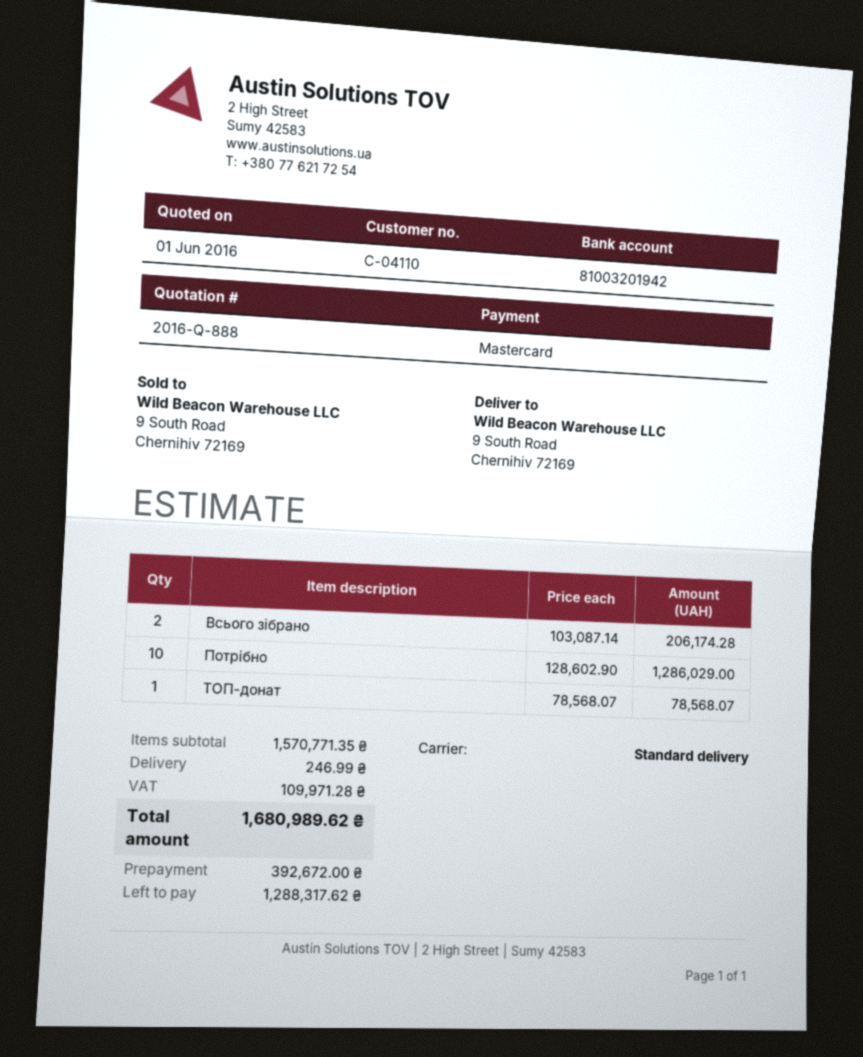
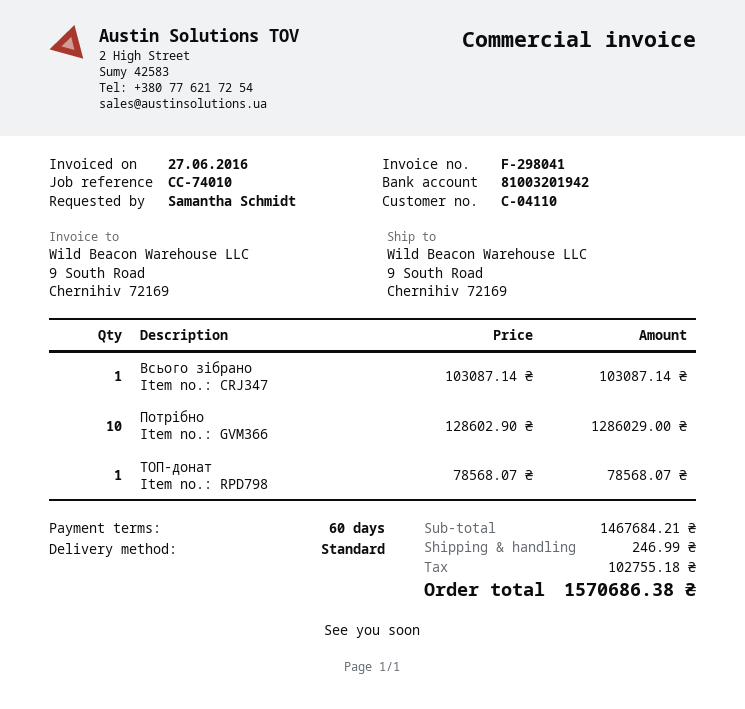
Всього зібрано: 2 x 103087.14 = 206174.28 -> 1 x 103087.14 = 103087.14
subtotal: 1570771.35 -> 1467684.21
tax: 109971.28 -> 102755.18
total: 1680989.62 -> 1570686.38

